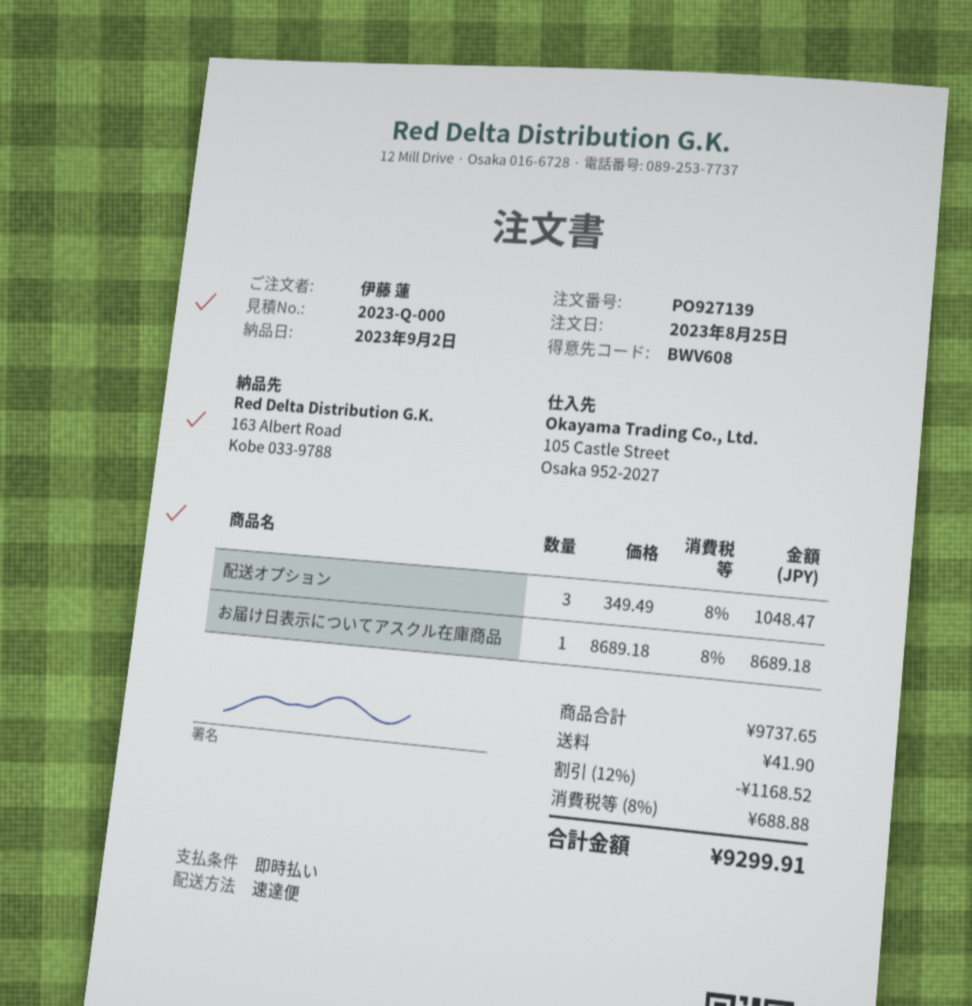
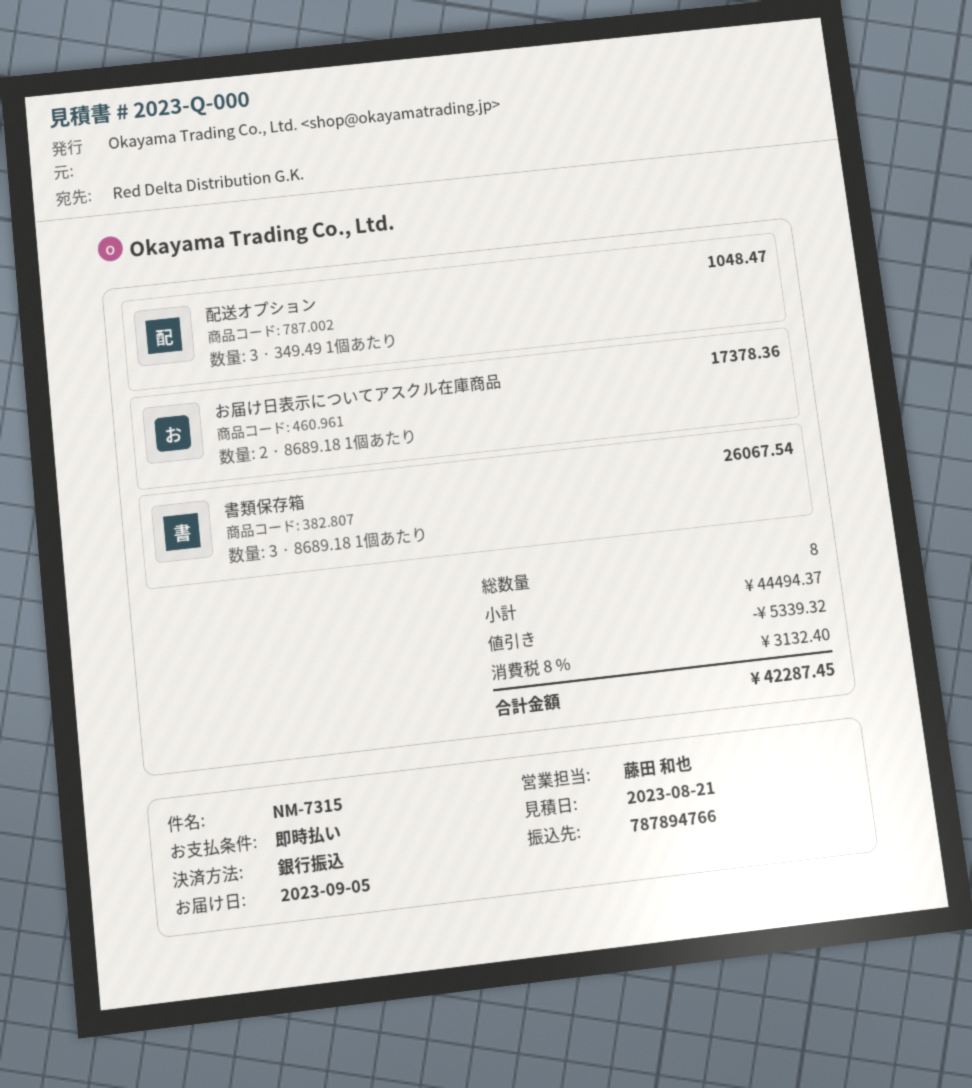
delivery date: 2023-09-02 -> 2023-09-05
お届け日表示についてアスクル在庫商品: 1 x 8689.18 = 8689.18 -> 2 x 8689.18 = 17378.36
書類保存箱: none -> 3 x 8689.18 = 26067.54
subtotal: 9737.65 -> 44494.37
discount: 1168.52 -> 5339.32
shipping: 41.90 -> none
tax: 8% = 688.88 -> 8% = 3132.40
total: 9299.91 -> 42287.45

